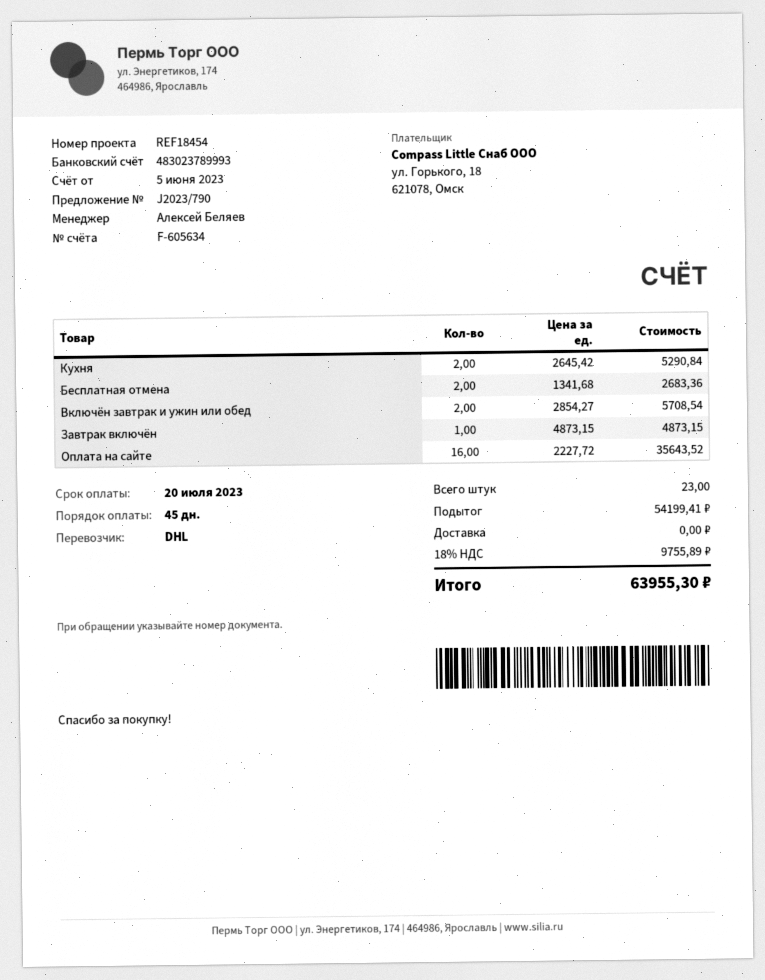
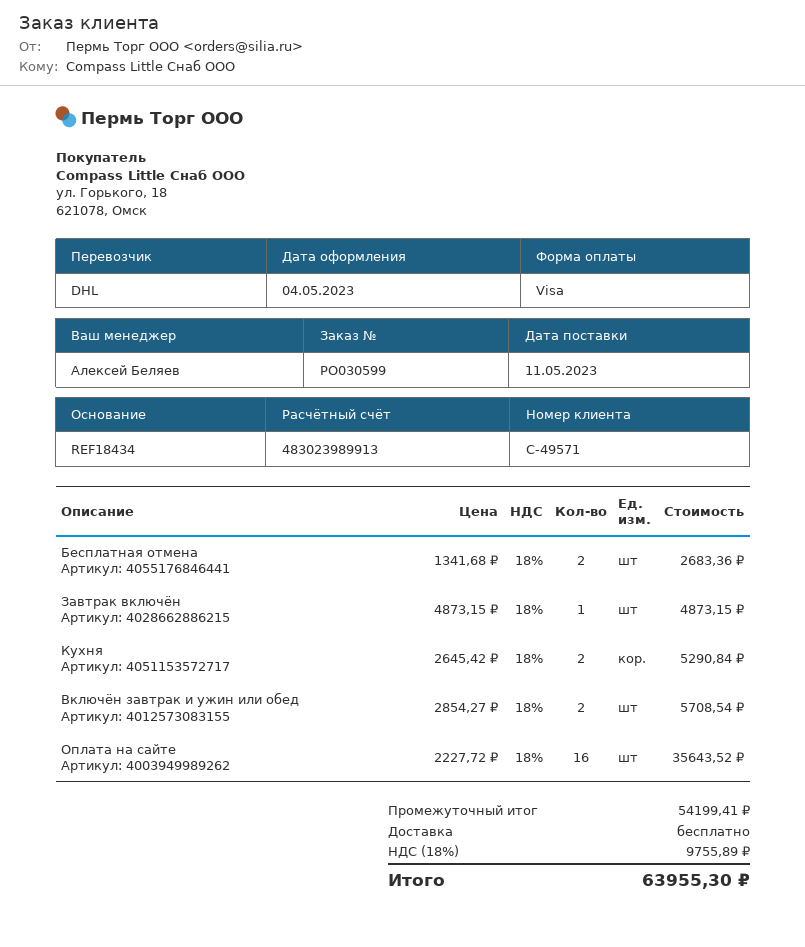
reference: REF18454 -> REF18434
bank account: 483023789993 -> 483023989913

